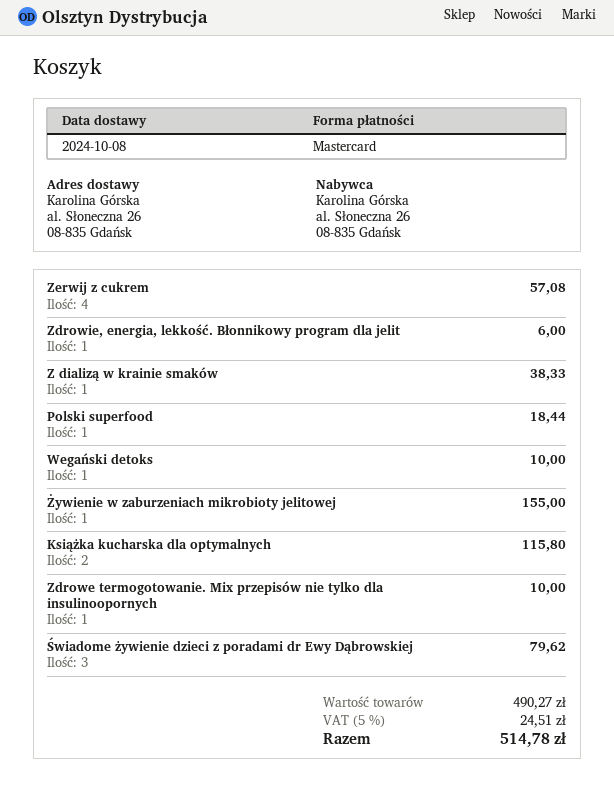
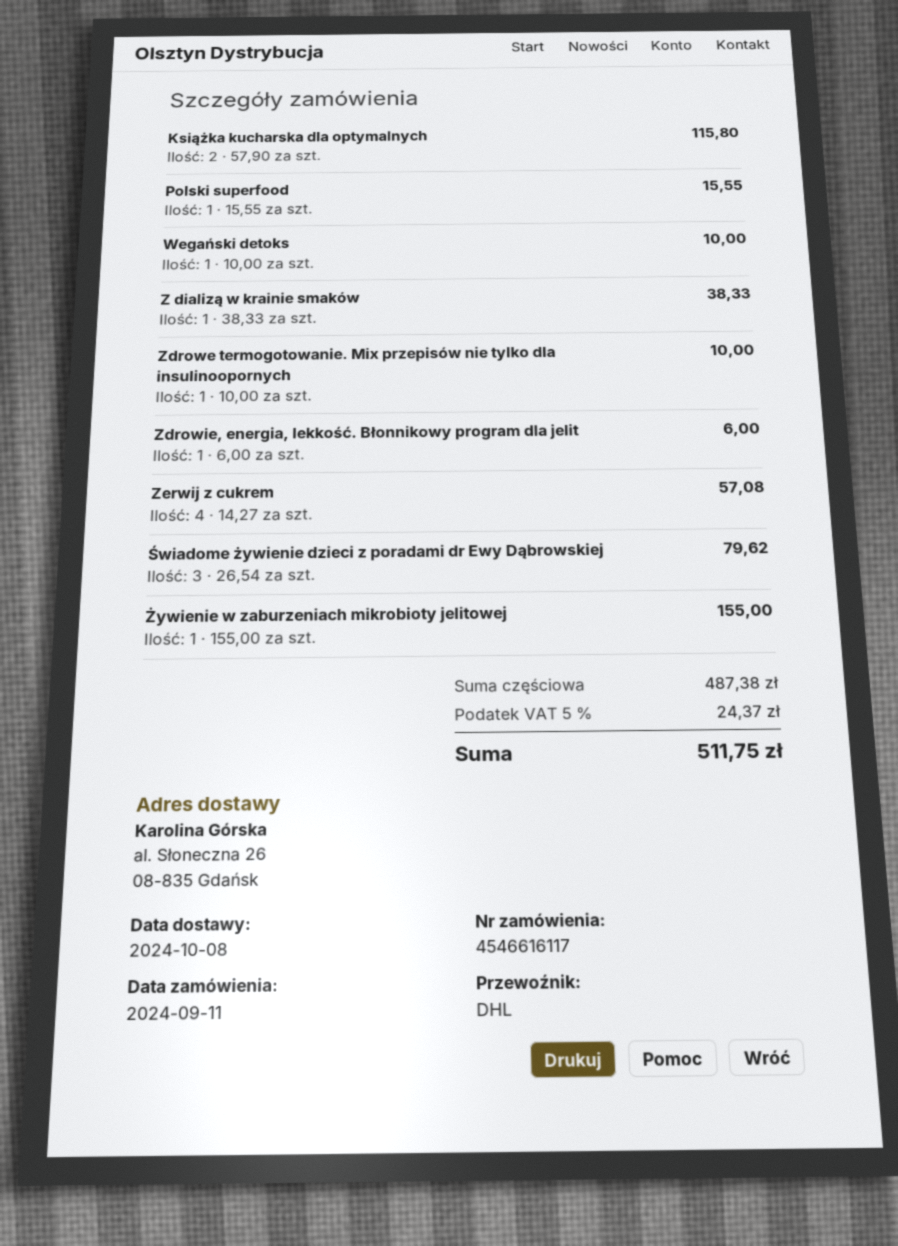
Polski superfood: 1 for 18.44 -> 1 for 15.55
subtotal: 490.27 -> 487.38
tax: 5% = 24.51 -> 5% = 24.37
total: 514.78 -> 511.75

